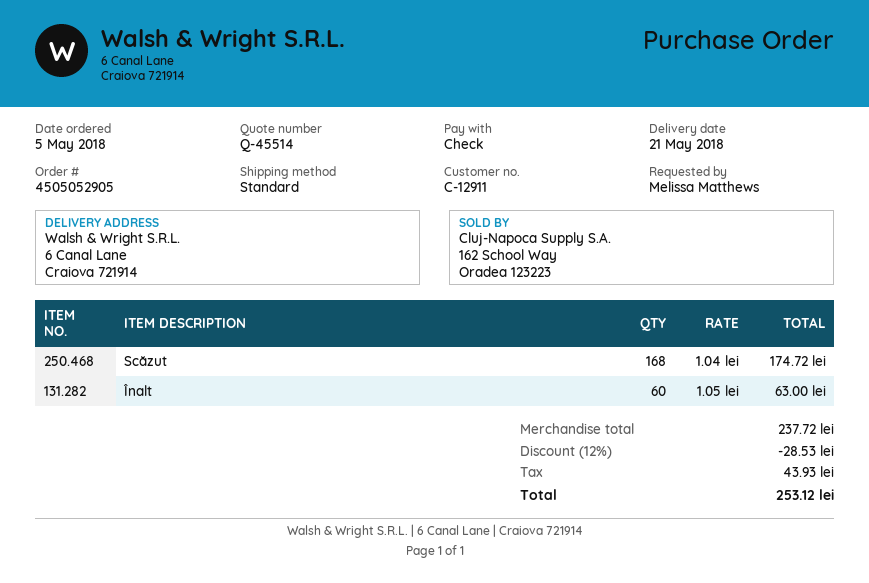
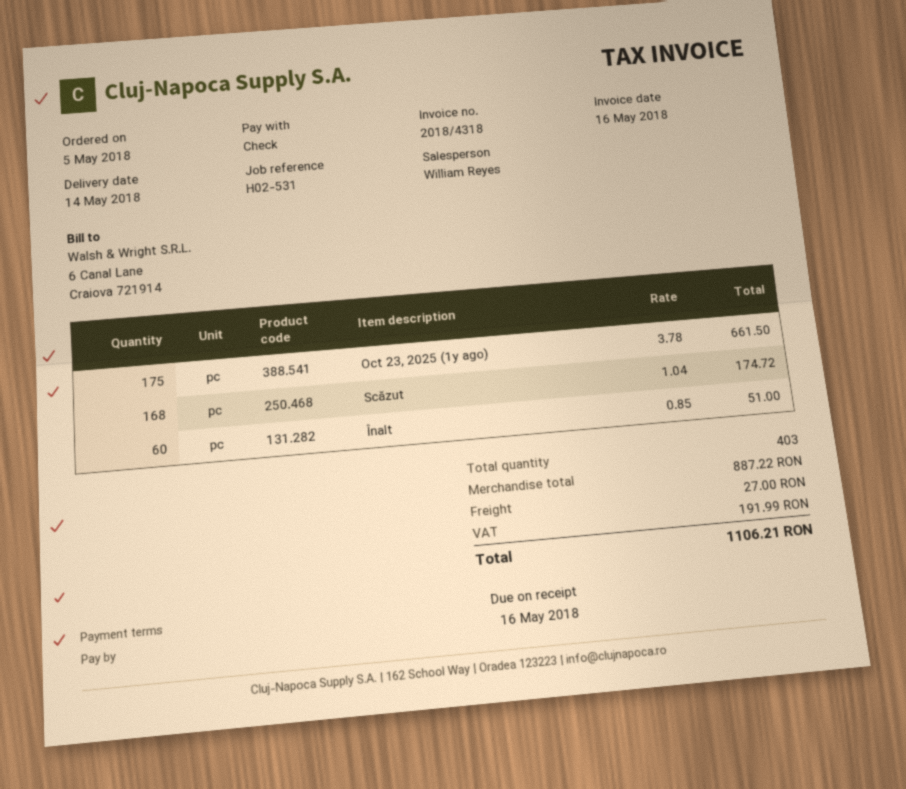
delivery date: 2018-05-21 -> 2018-05-14
Înalt: 60 x 1.05 = 63.00 -> 60 x 0.85 = 51.00
Oct 23, 2025 (1y ago): none -> 175 x 3.78 = 661.50
subtotal: 237.72 -> 887.22
discount: 12% = 28.53 -> none
shipping: none -> 27.00
tax: 43.93 -> 191.99
total: 253.12 -> 1106.21

